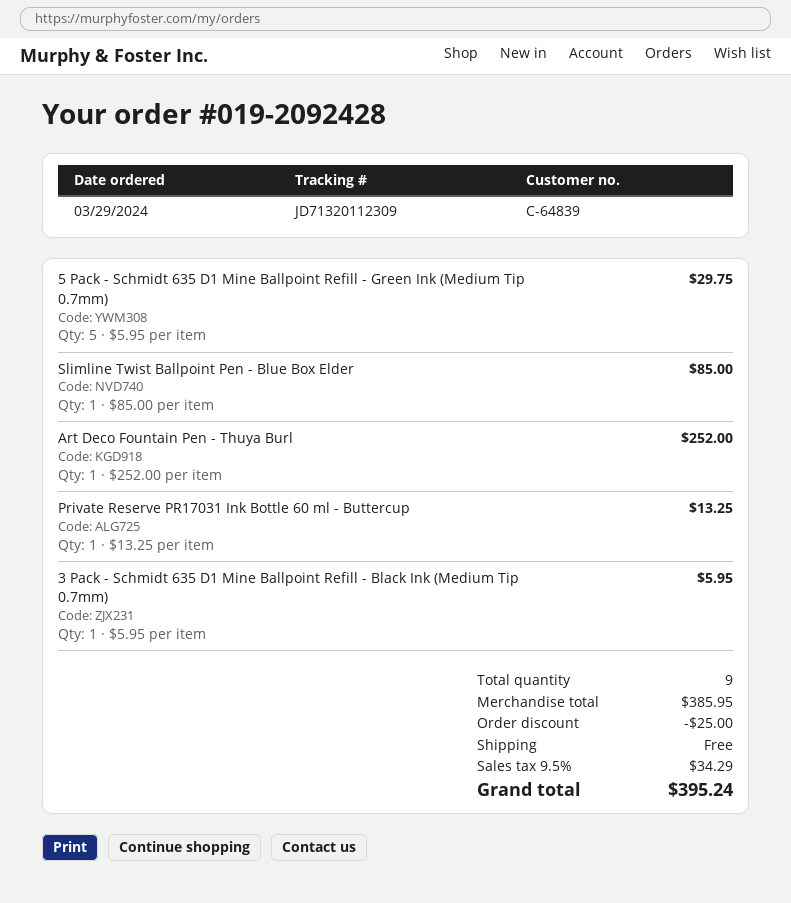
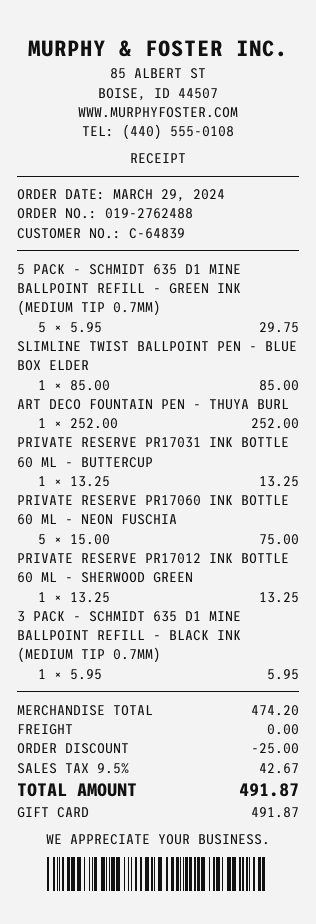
order number: 019-2092428 -> 019-2762488
PRIVATE RESERVE PR17060 INK BOTTLE 60 ML - NEON FUSCHIA: none -> 5 x 15.00 = 75.00
PRIVATE RESERVE PR17012 INK BOTTLE 60 ML - SHERWOOD GREEN: none -> 1 x 13.25 = 13.25
subtotal: 385.95 -> 474.20
tax: 9.5% = 34.29 -> 9.5% = 42.67
total: 395.24 -> 491.87

